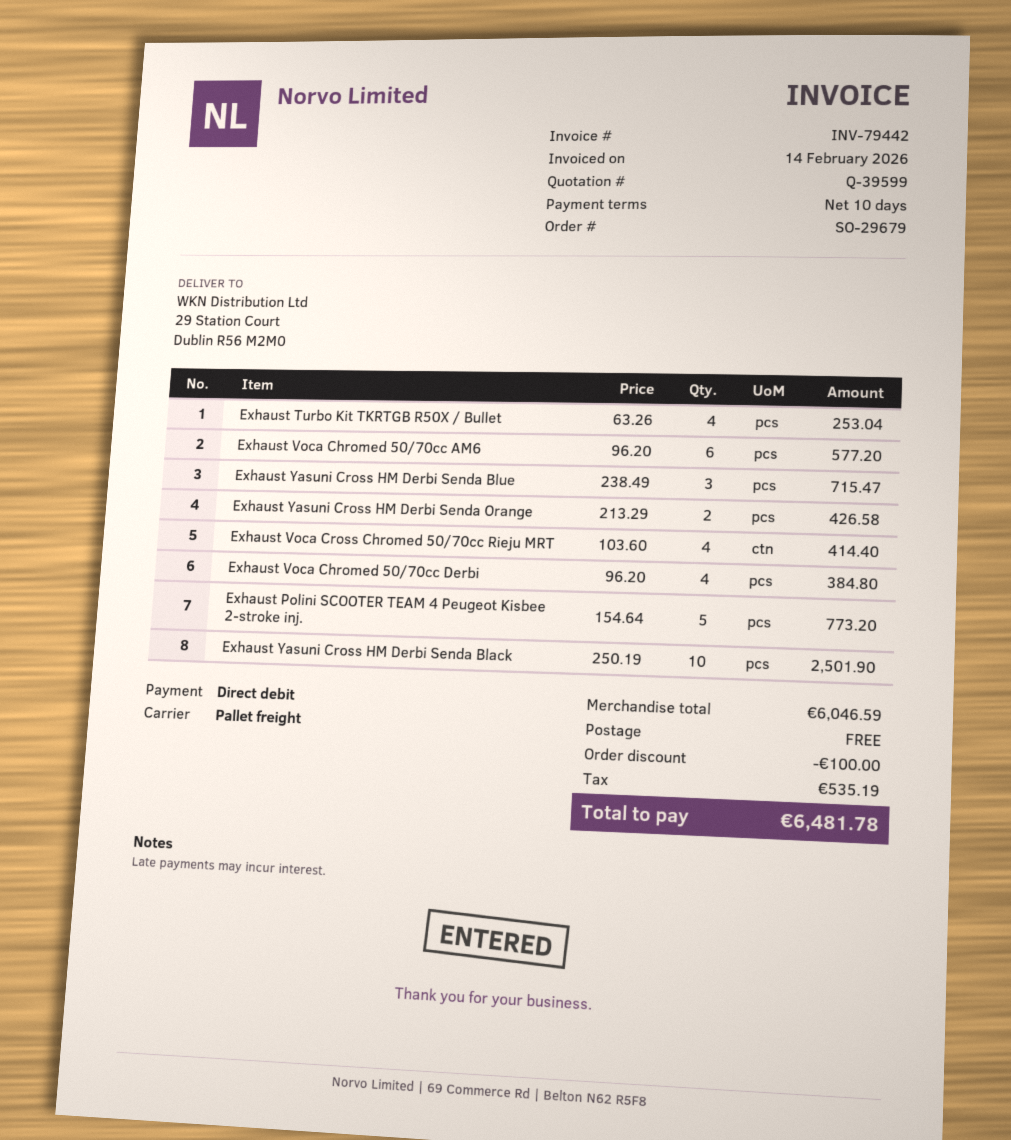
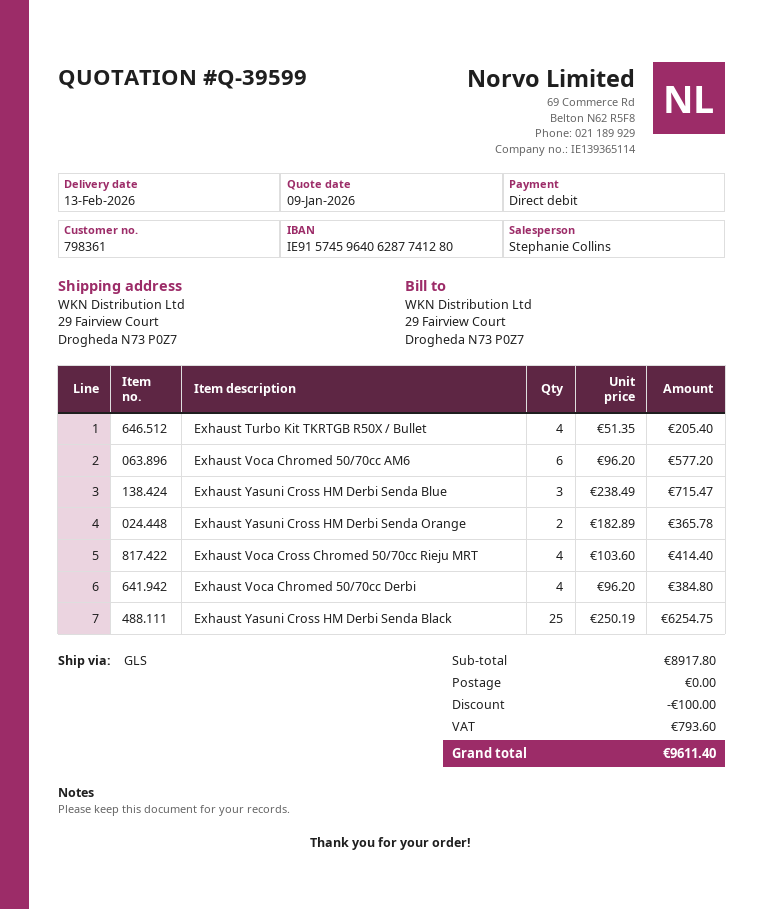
shipping method: pallet freight -> GLS
ship to: 29 Station Court, Dublin R56 M2M0 -> 29 Fairview Court, Drogheda N73 P0Z7
Exhaust Turbo Kit TKRTGB R50X / Bullet: 4 x 63.26 = 253.04 -> 4 x 51.35 = 205.40
Exhaust Yasuni Cross HM Derbi Senda Orange: 2 x 213.29 = 426.58 -> 2 x 182.89 = 365.78
Exhaust Polini SCOOTER TEAM 4 Peugeot Kisbee 2-stroke inj.: 5 x 154.64 = 773.20 -> none
Exhaust Yasuni Cross HM Derbi Senda Black: 10 x 250.19 = 2501.90 -> 25 x 250.19 = 6254.75
subtotal: 6046.59 -> 8917.80
tax: 535.19 -> 793.60
total: 6481.78 -> 9611.40

